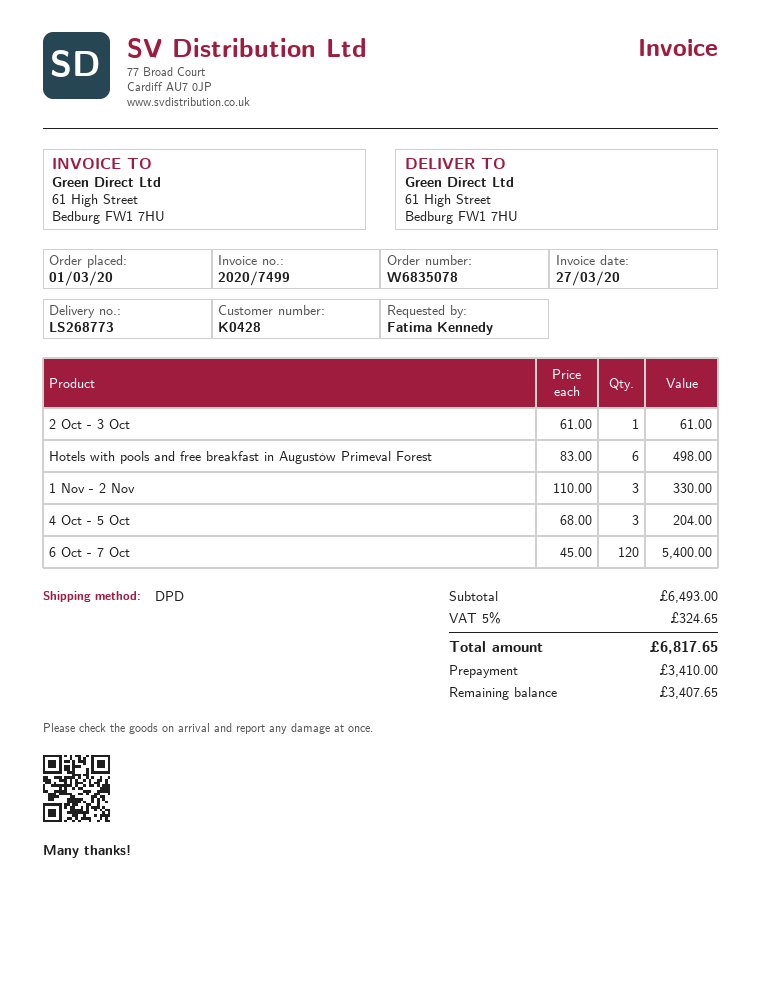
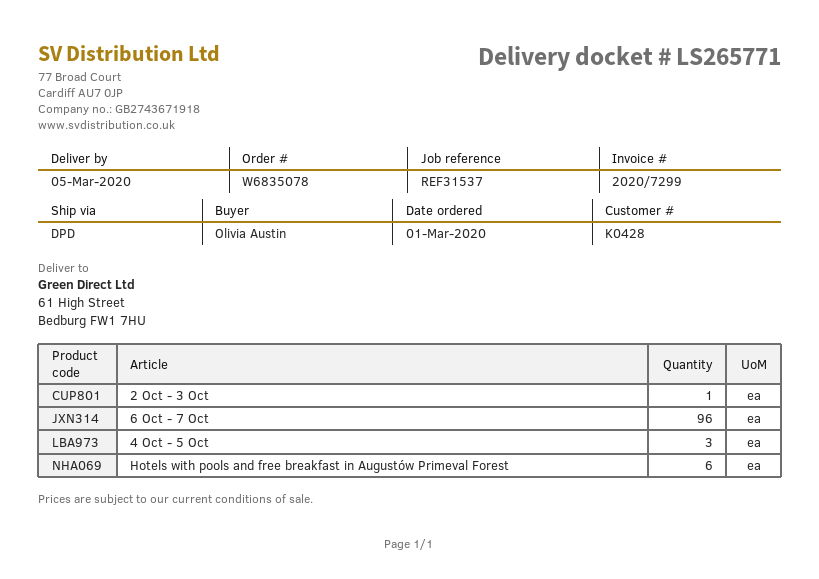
delivery note number: LS268773 -> LS265771
invoice number: 2020/7499 -> 2020/7299
ordered by: Fatima Kennedy -> Olivia Austin
1 Nov - 2 Nov: 3 -> none
6 Oct - 7 Oct: 120 -> 96

